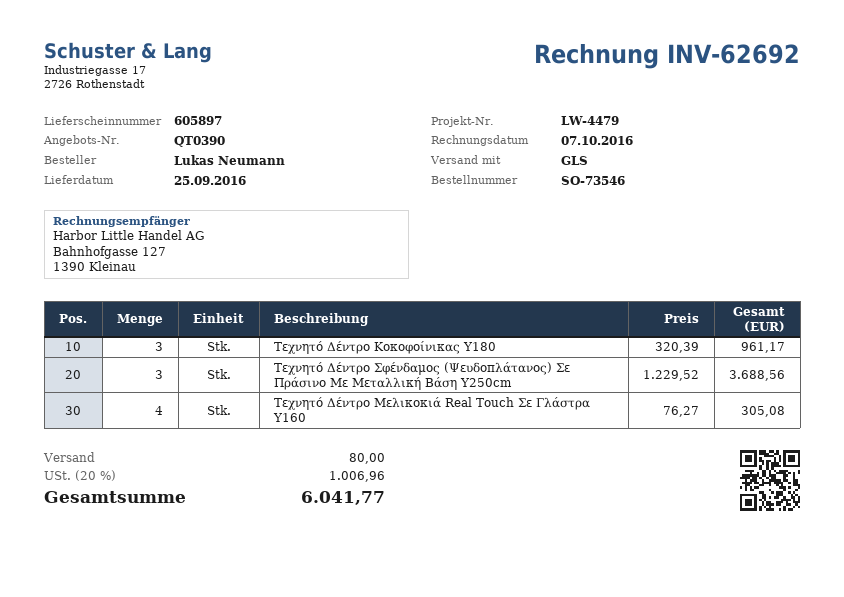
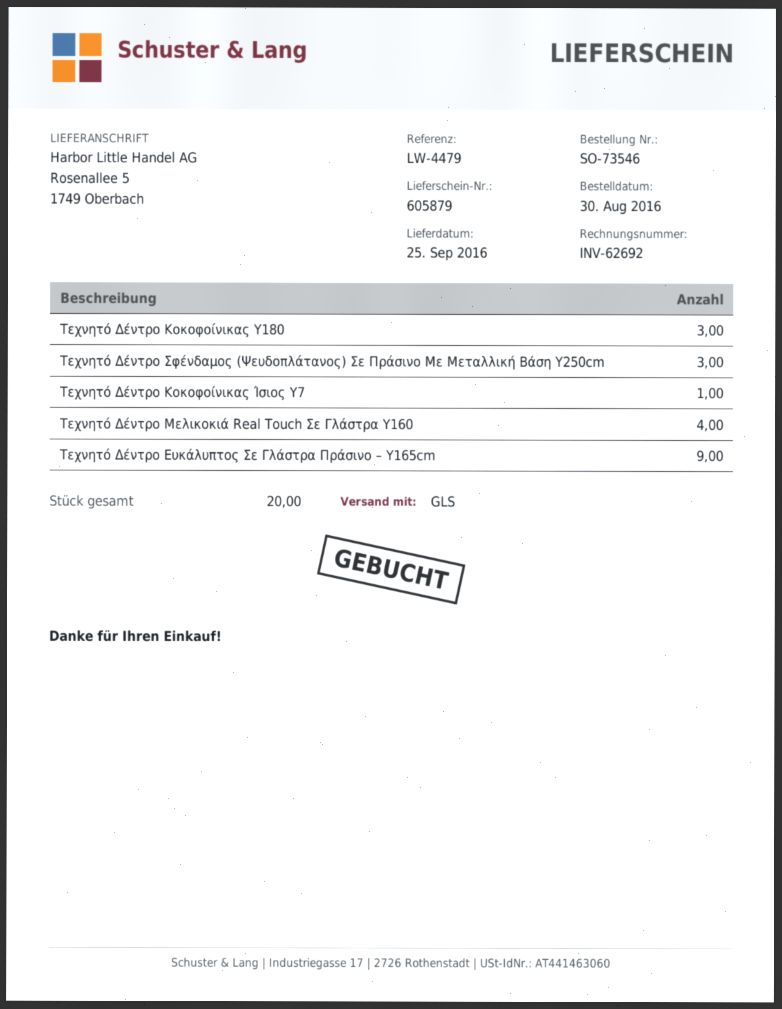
delivery note number: 605897 -> 605879
Τεχνητό Δέντρο Κοκοφοίνικας Ίσιος Υ7: none -> 1
Τεχνητό Δέντρο Ευκάλυπτος Σε Γλάστρα Πράσινο – Y165cm: none -> 9

